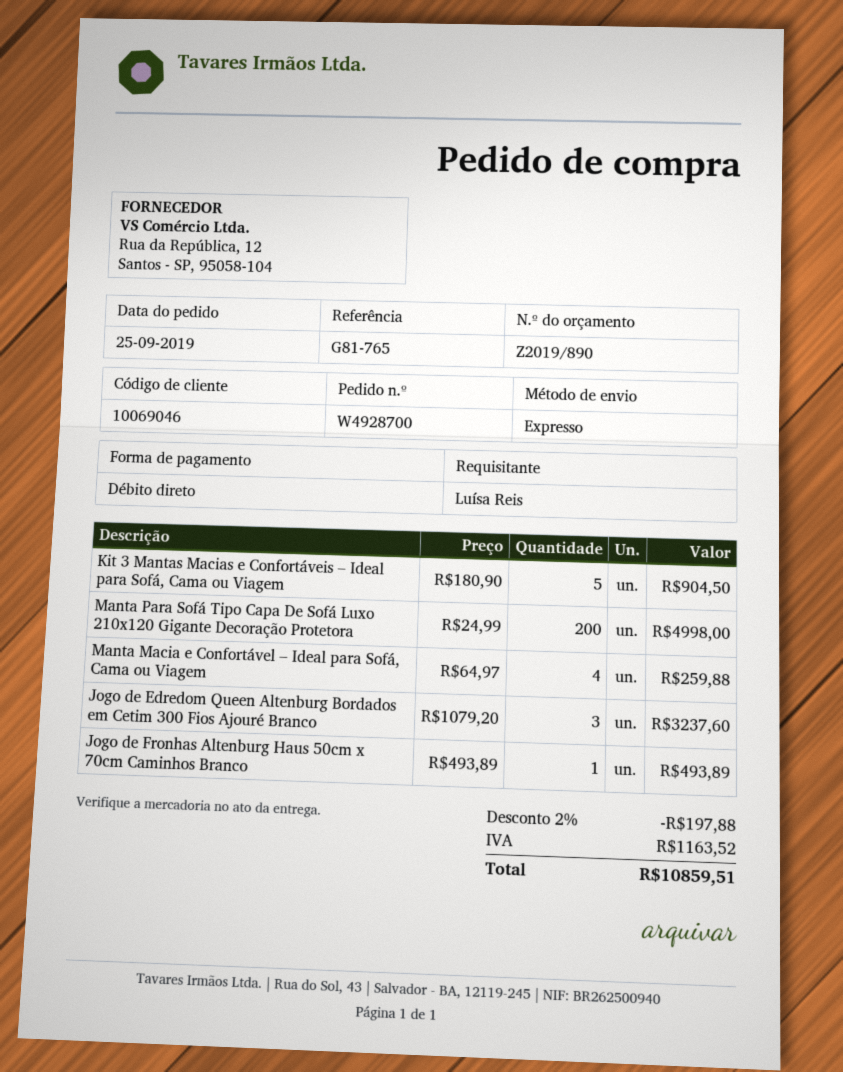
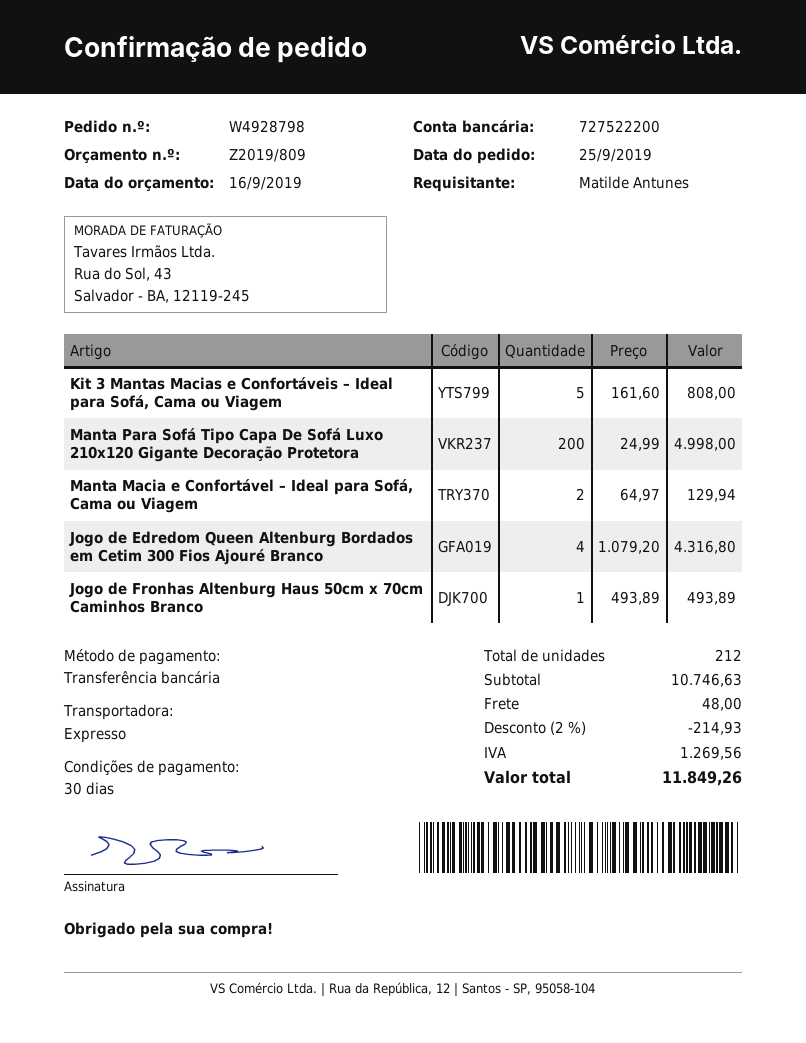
quote number: Z2019/890 -> Z2019/809
order number: W4928700 -> W4928798
ordered by: Luísa Reis -> Matilde Antunes
payment method: direct debit -> bank transfer
Kit 3 Mantas Macias e Confortáveis – Ideal para Sofá, Cama ou Viagem: 5 x 180.90 = 904.50 -> 5 x 161.60 = 808.00
Manta Macia e Confortável – Ideal para Sofá, Cama ou Viagem: 4 x 64.97 = 259.88 -> 2 x 64.97 = 129.94
Jogo de Edredom Queen Altenburg Bordados em Cetim 300 Fios Ajouré Branco: 3 x 1079.20 = 3237.60 -> 4 x 1079.20 = 4316.80
discount: 2% = 197.88 -> 2% = 214.93
shipping: none -> 48.00
tax: 1163.52 -> 1269.56
total: 10859.51 -> 11849.26

